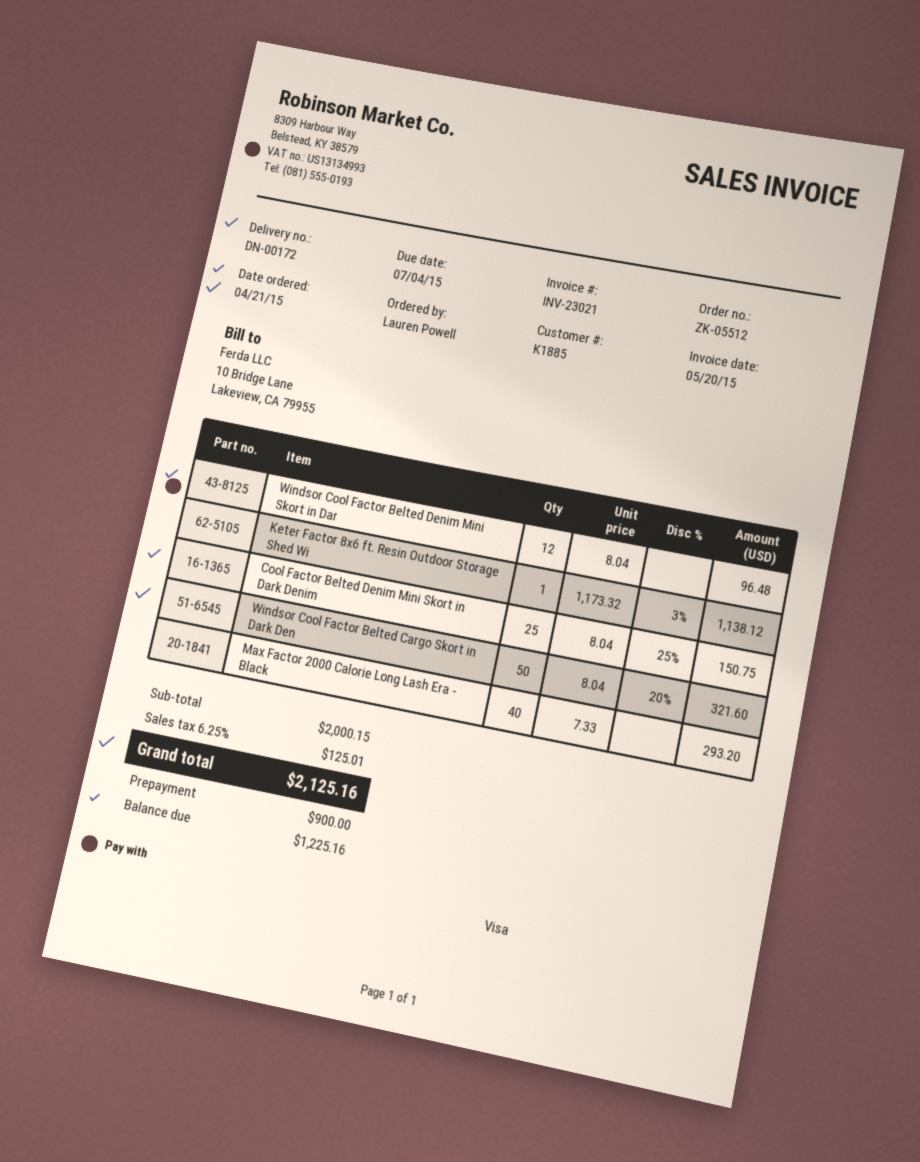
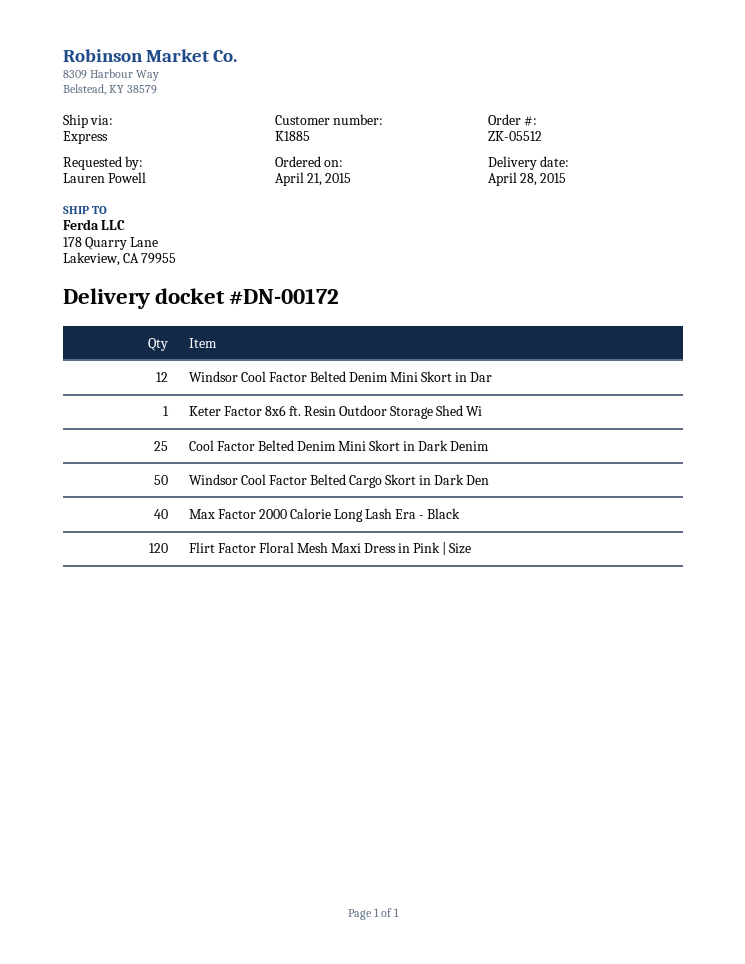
Flirt Factor Floral Mesh Maxi Dress in Pink | Size: none -> 120

